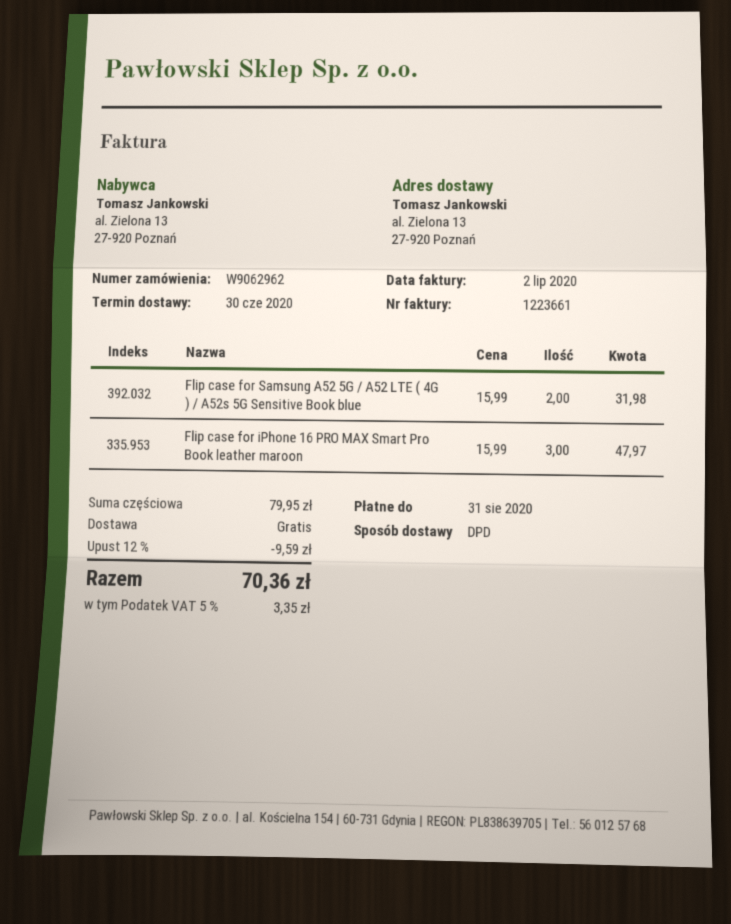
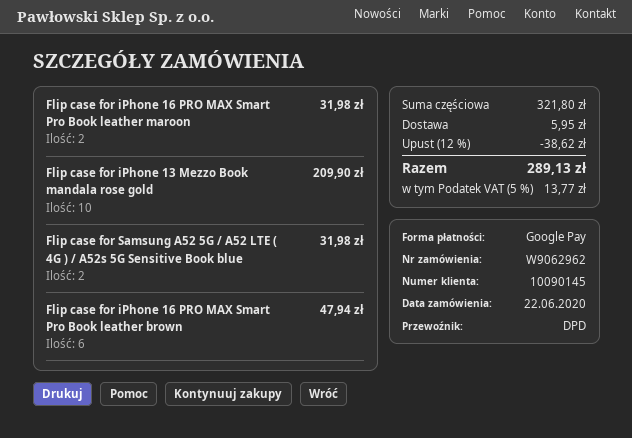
Flip case for iPhone 16 PRO MAX Smart Pro Book leather maroon: 3 for 47.97 -> 2 for 31.98
Flip case for iPhone 13 Mezzo Book mandala rose gold: none -> 10 for 209.90
Flip case for iPhone 16 PRO MAX Smart Pro Book leather brown: none -> 6 for 47.94
subtotal: 79.95 -> 321.80
discount: 12% = 9.59 -> 12% = 38.62
shipping: 0.00 -> 5.95
tax: 5% = 3.35 -> 5% = 13.77
total: 70.36 -> 289.13

